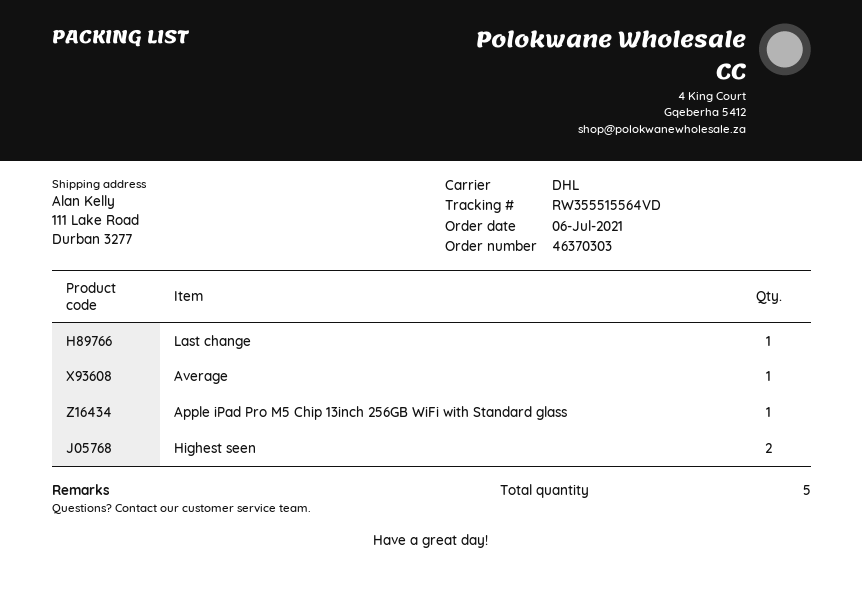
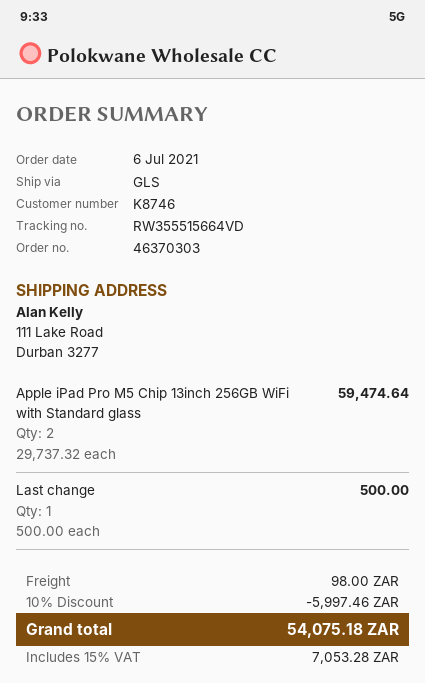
shipping method: DHL -> GLS
tracking number: RW355515564VD -> RW355515664VD
Average: 1 -> none
Apple iPad Pro M5 Chip 13inch 256GB WiFi with Standard glass: 1 -> 2
Highest seen: 2 -> none

